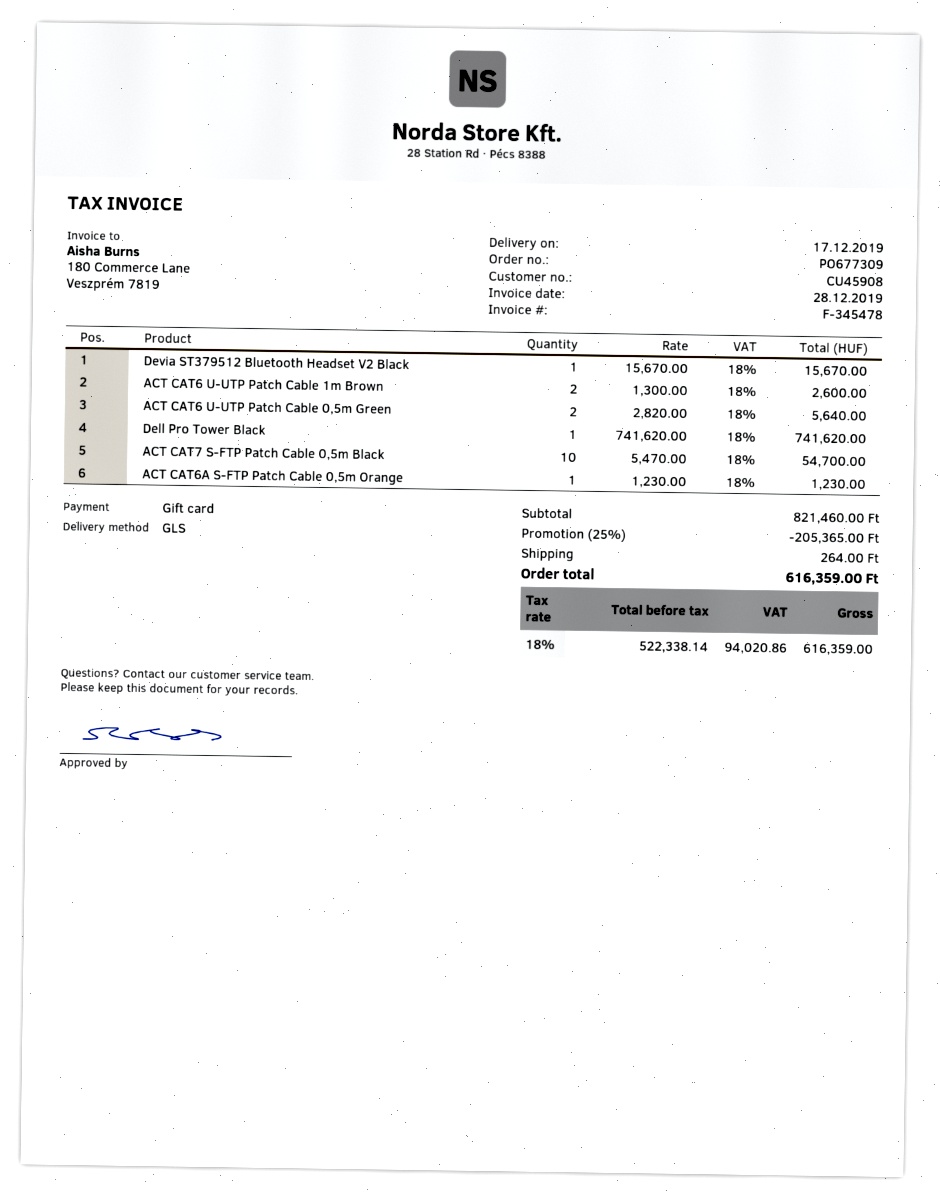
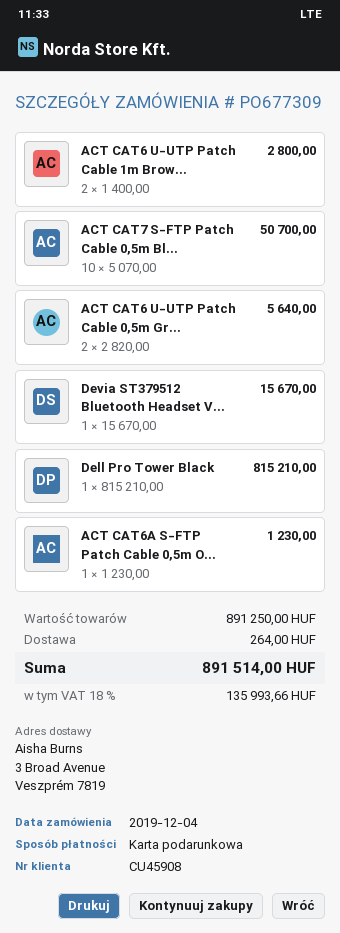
ACT CAT6 U-UTP Patch Cable 1m Brown: 2 x 1300.00 = 2600.00 -> 2 x 1400.00 = 2800.00
Dell Pro Tower Black: 1 x 741620.00 = 741620.00 -> 1 x 815210.00 = 815210.00
ACT CAT7 S-FTP Patch Cable 0,5m Black: 10 x 5470.00 = 54700.00 -> 10 x 5070.00 = 50700.00
subtotal: 821460.00 -> 891250.00
discount: 25% = 205365.00 -> none
tax: 18% = 94020.86 -> 18% = 135993.66
total: 616359.00 -> 891514.00

